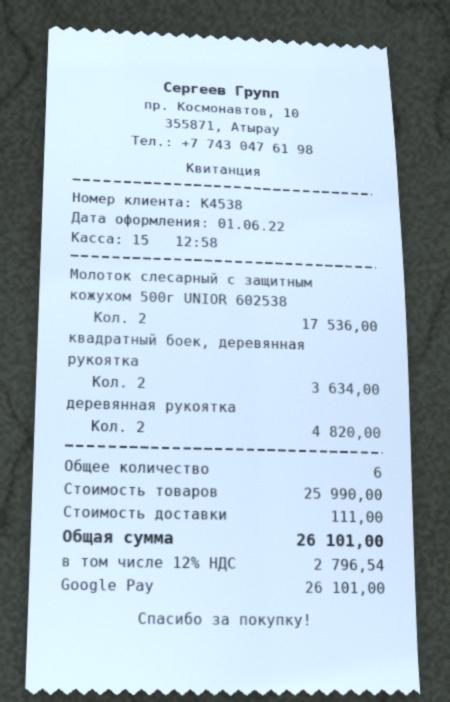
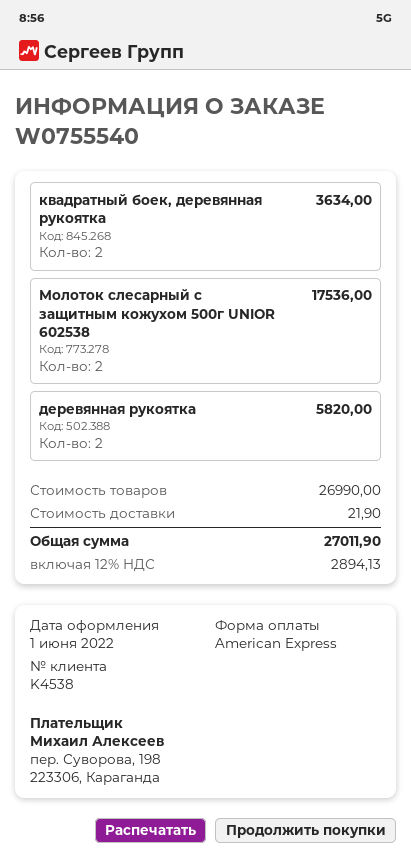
payment method: Google Pay -> American Express
деревянная рукоятка: 2 for 4820.00 -> 2 for 5820.00
subtotal: 25990.00 -> 26990.00
shipping: 111.00 -> 21.90
tax: 12% = 2796.54 -> 12% = 2894.13
total: 26101.00 -> 27011.90

